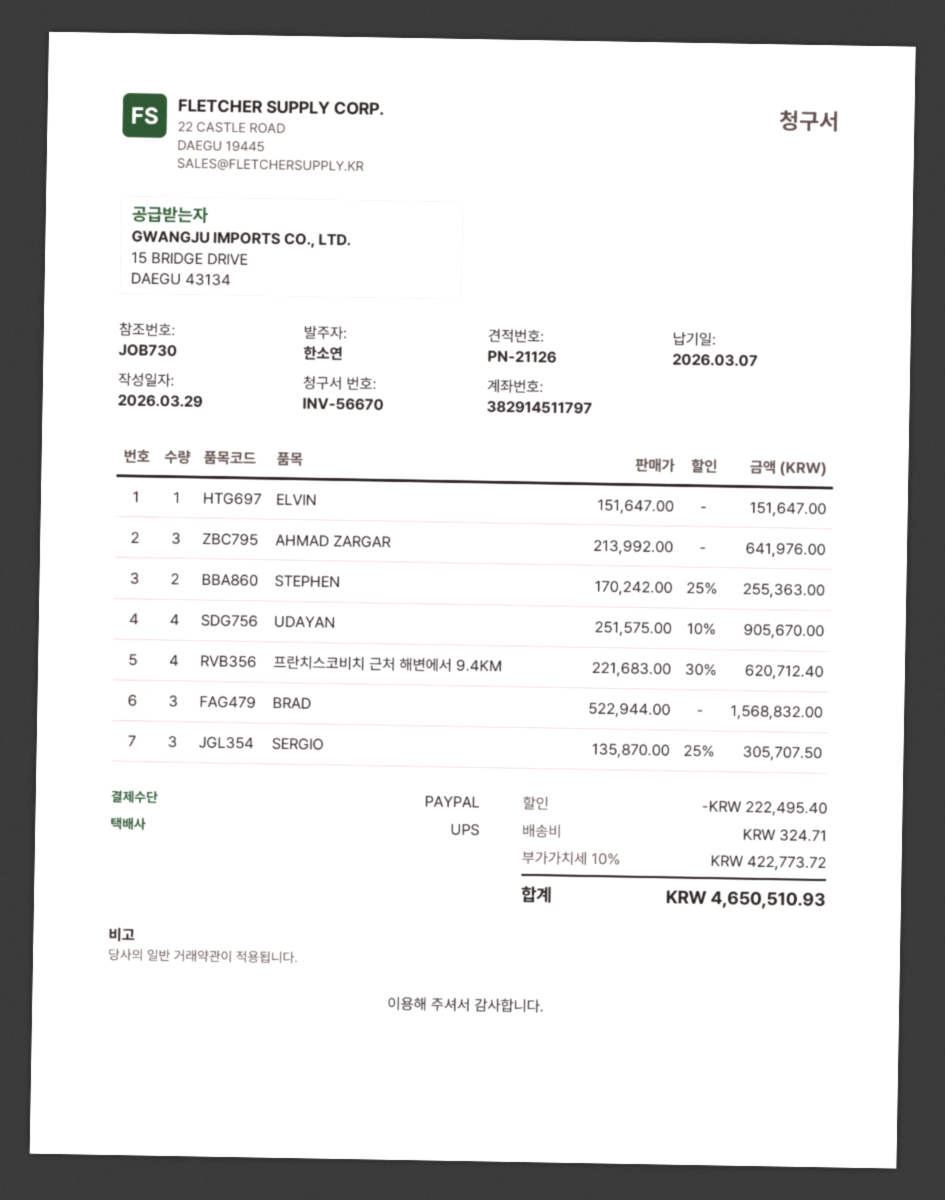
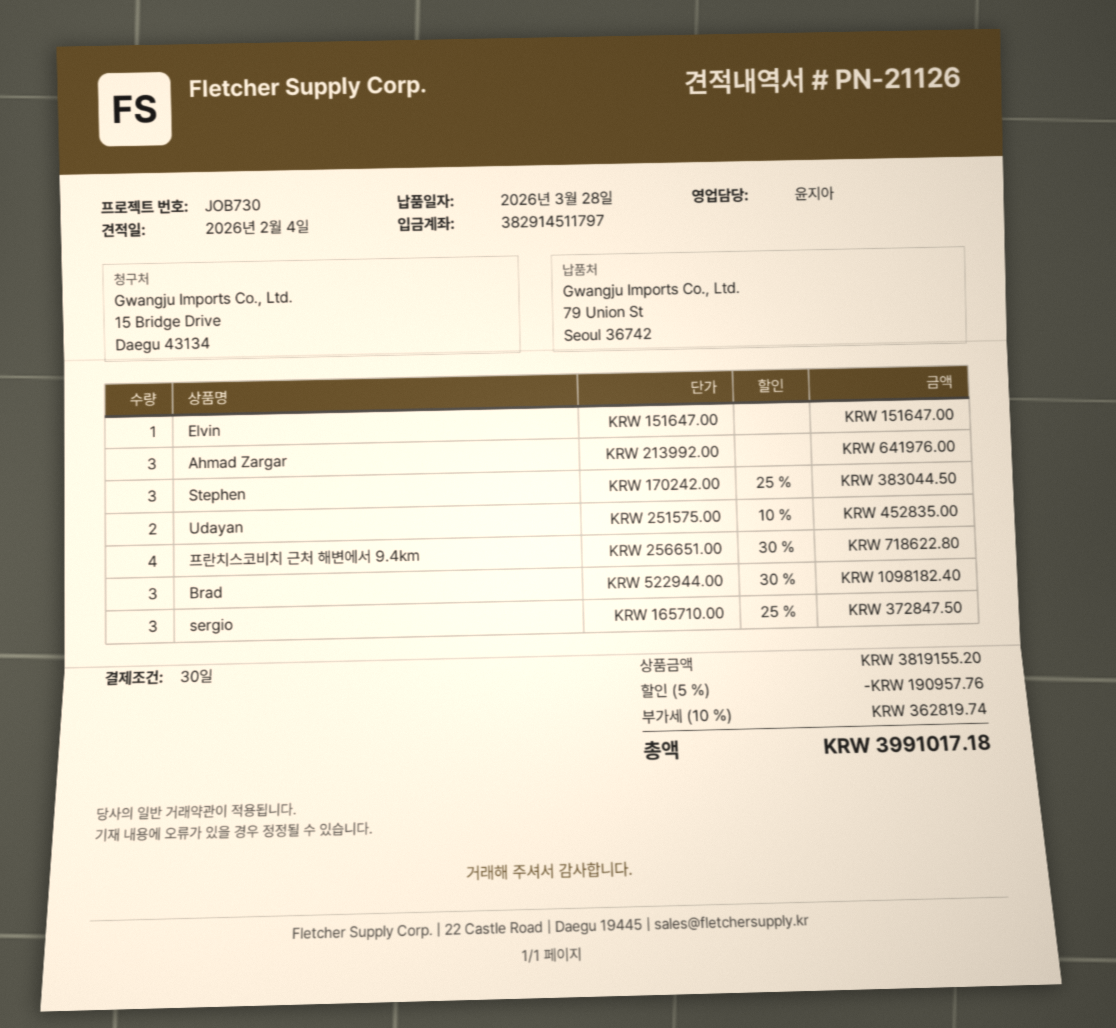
delivery date: 2026-03-07 -> 2026-03-28
STEPHEN: 2 x 170242.00 - 25% = 255363.00 -> 3 x 170242.00 - 25% = 383044.50
UDAYAN: 4 x 251575.00 - 10% = 905670.00 -> 2 x 251575.00 - 10% = 452835.00
프란치스코비치 근처 해변에서 9.4KM: 4 x 221683.00 - 30% = 620712.40 -> 4 x 256651.00 - 30% = 718622.80
BRAD: 3 x 522944.00 = 1568832.00 -> 3 x 522944.00 - 30% = 1098182.40
SERGIO: 3 x 135870.00 - 25% = 305707.50 -> 3 x 165710.00 - 25% = 372847.50
discount: 222495.40 -> 190957.76
shipping: 324.71 -> none
tax: 10% = 422773.72 -> 10% = 362819.74
total: 4650510.93 -> 3991017.18

